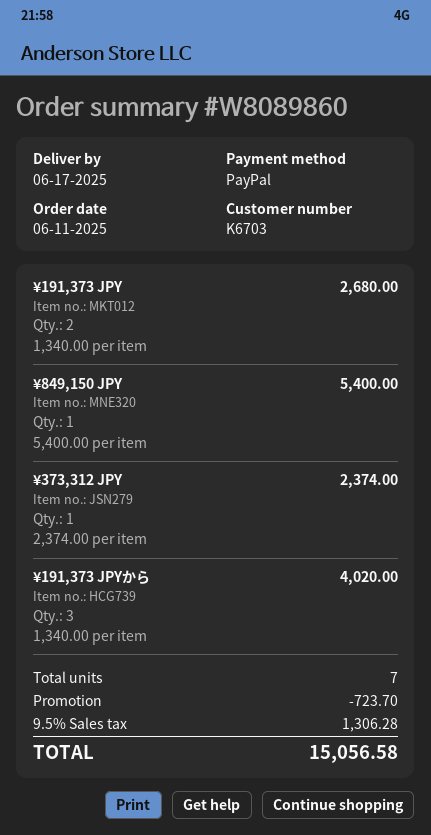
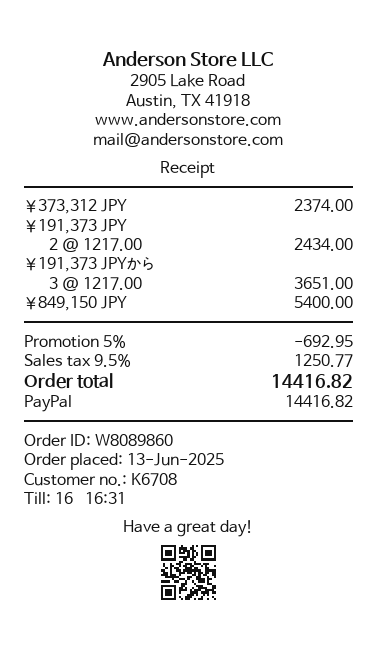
order date: 2025-06-11 -> 2025-06-13
customer number: K6703 -> K6708
¥191,373 JPY: 2 x 1340.00 = 2680.00 -> 2 x 1217.00 = 2434.00
¥191,373 JPYから: 3 x 1340.00 = 4020.00 -> 3 x 1217.00 = 3651.00
discount: 723.70 -> 692.95
tax: 9.5% = 1306.28 -> 9.5% = 1250.77
total: 15056.58 -> 14416.82

